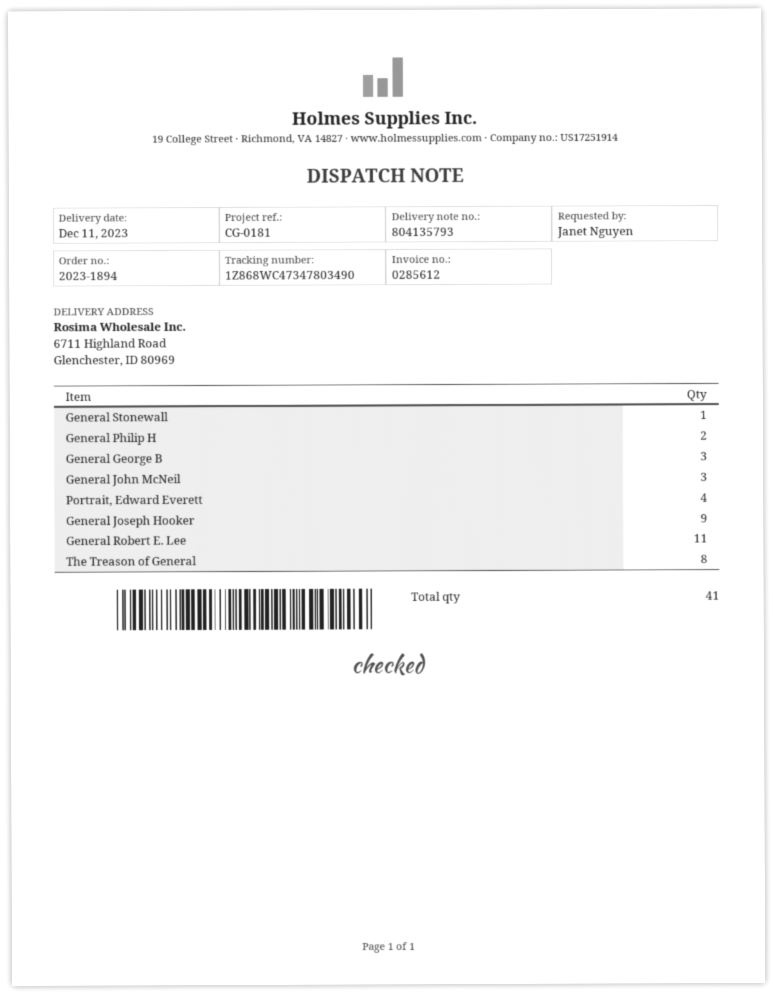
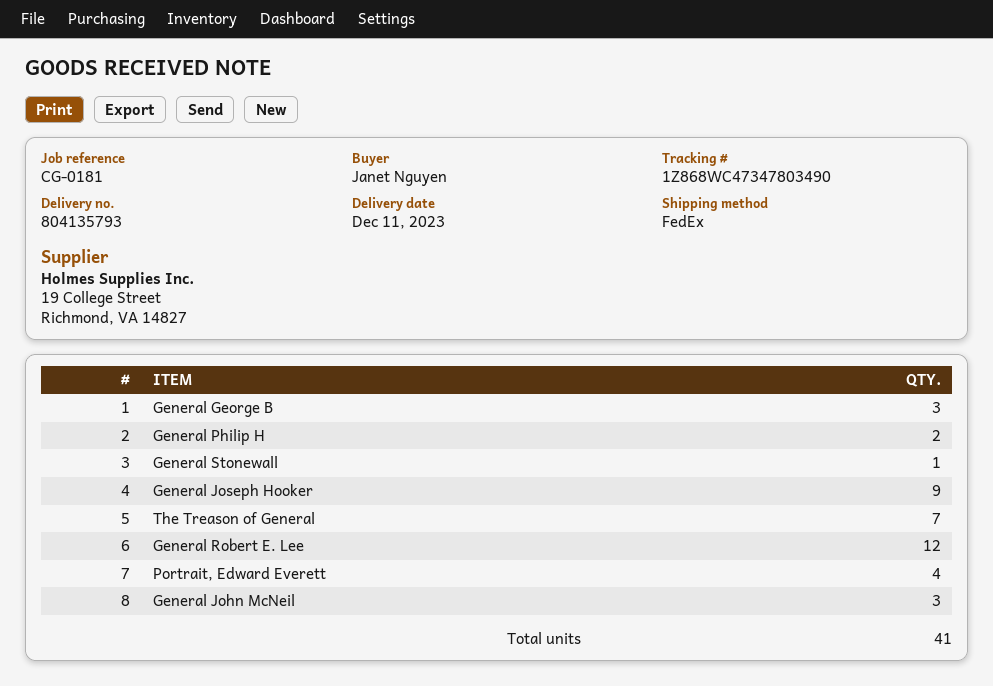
General Robert E. Lee: 11 -> 12
The Treason of General: 8 -> 7

